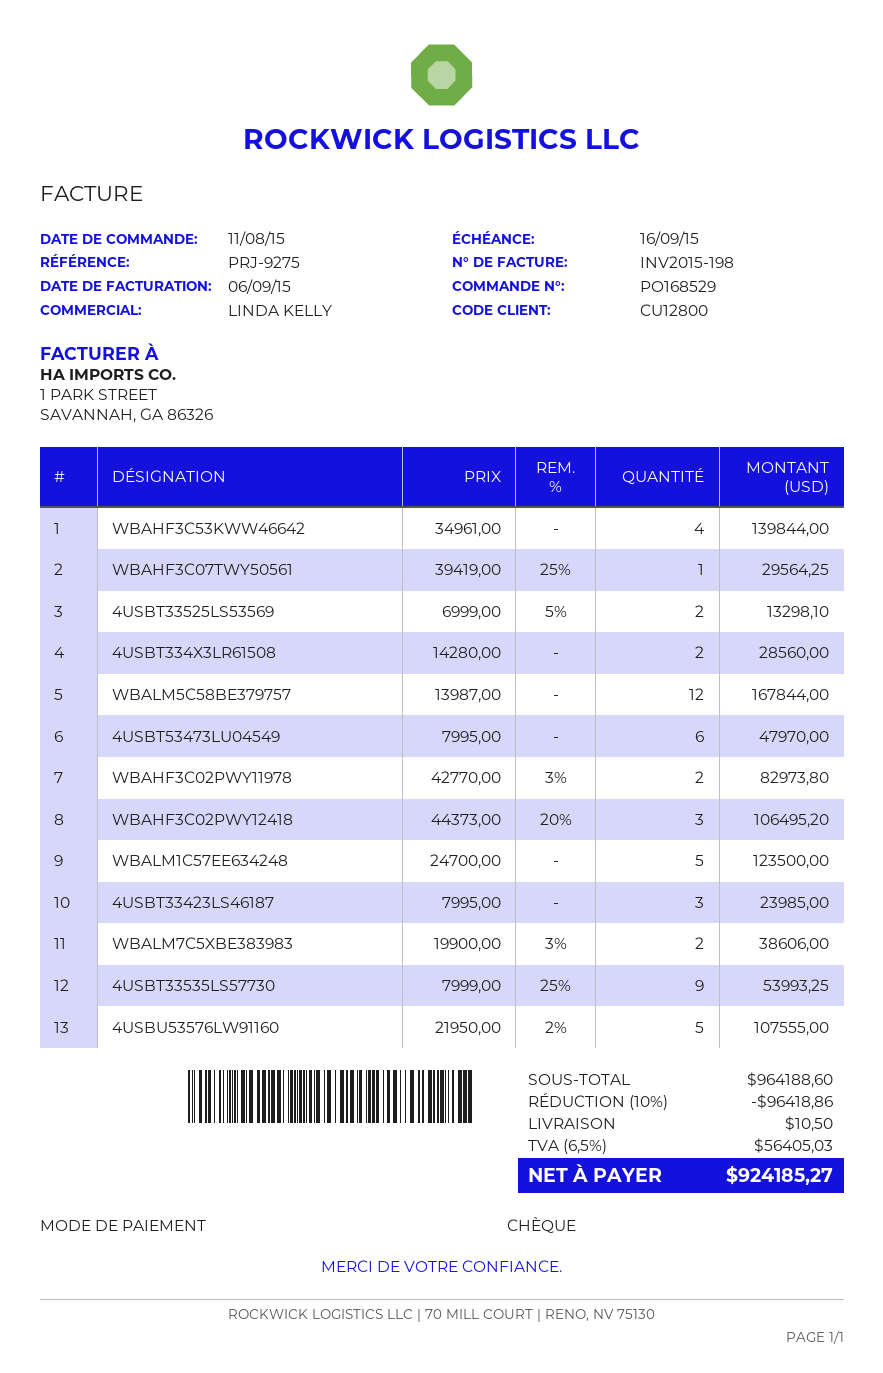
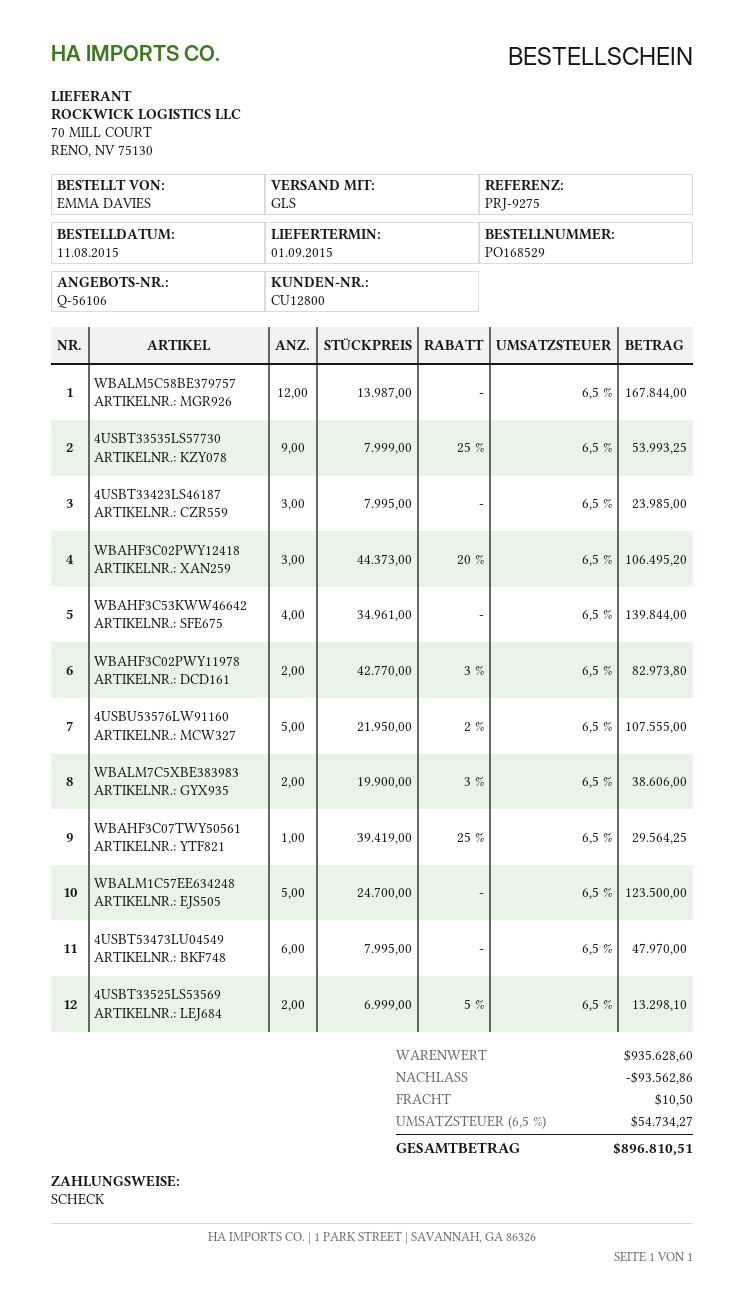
4USBT334X3LR61508: 2 x 14280.00 = 28560.00 -> none
subtotal: 964188.60 -> 935628.60
discount: 96418.86 -> 93562.86
tax: 6.5% = 56405.03 -> 6.5% = 54734.27
total: 924185.27 -> 896810.51

